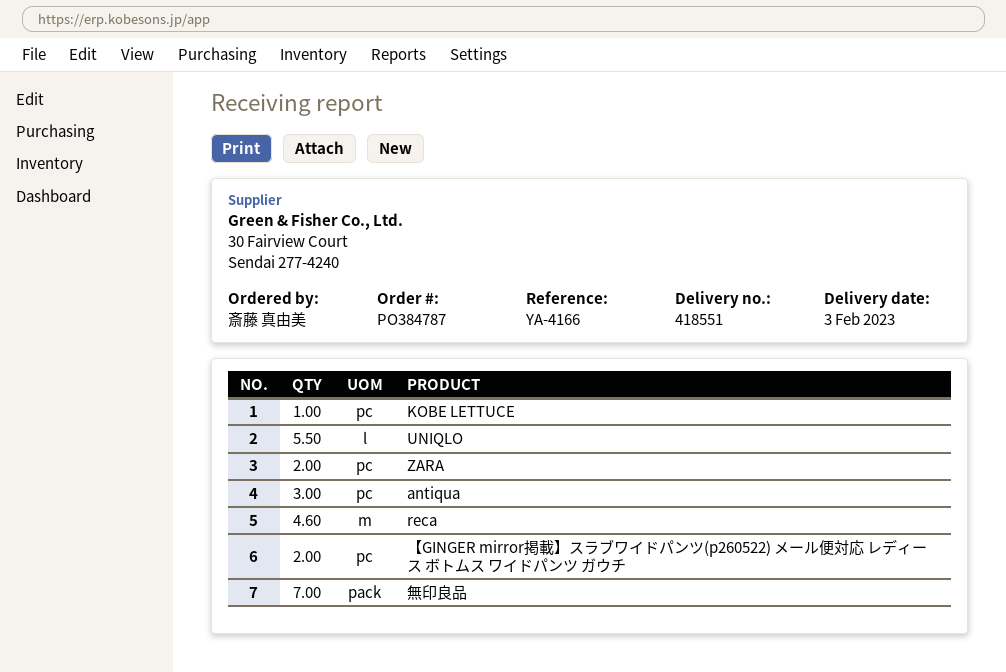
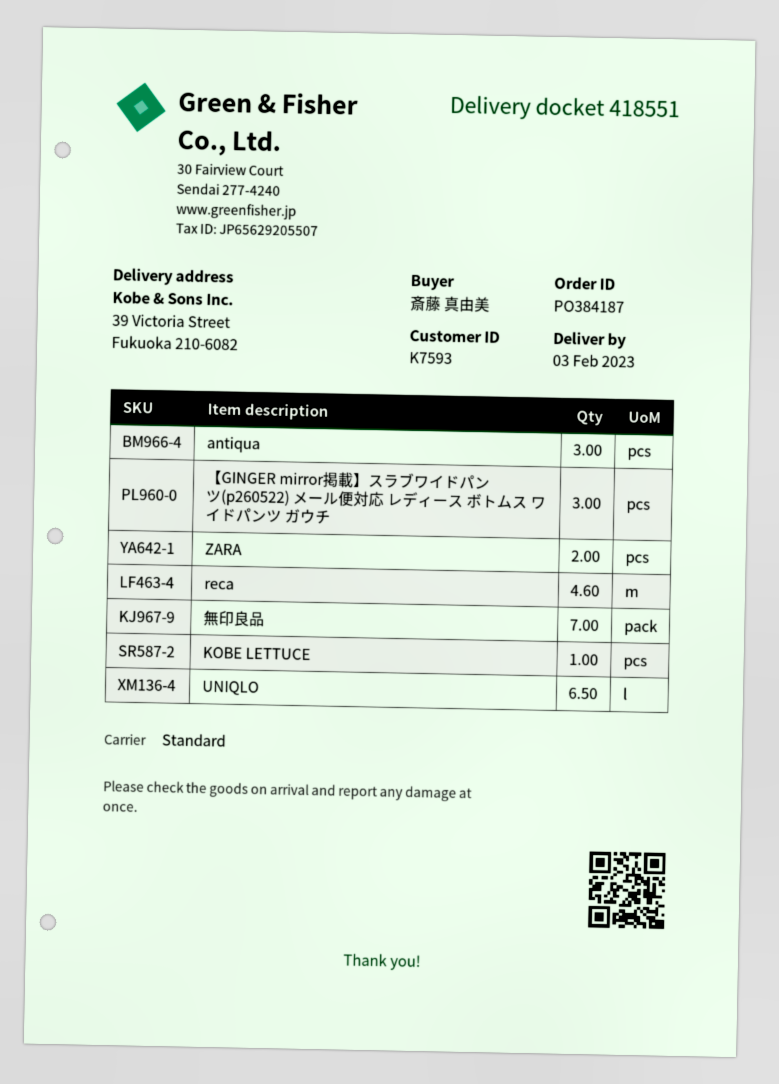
order number: PO384787 -> PO384187
UNIQLO: 5.5 -> 6.5
【GINGER mirror掲載】スラブワイドパンツ(p260522) メール便対応 レディース ボトムス ワイドパンツ ガウチ: 2 -> 3

